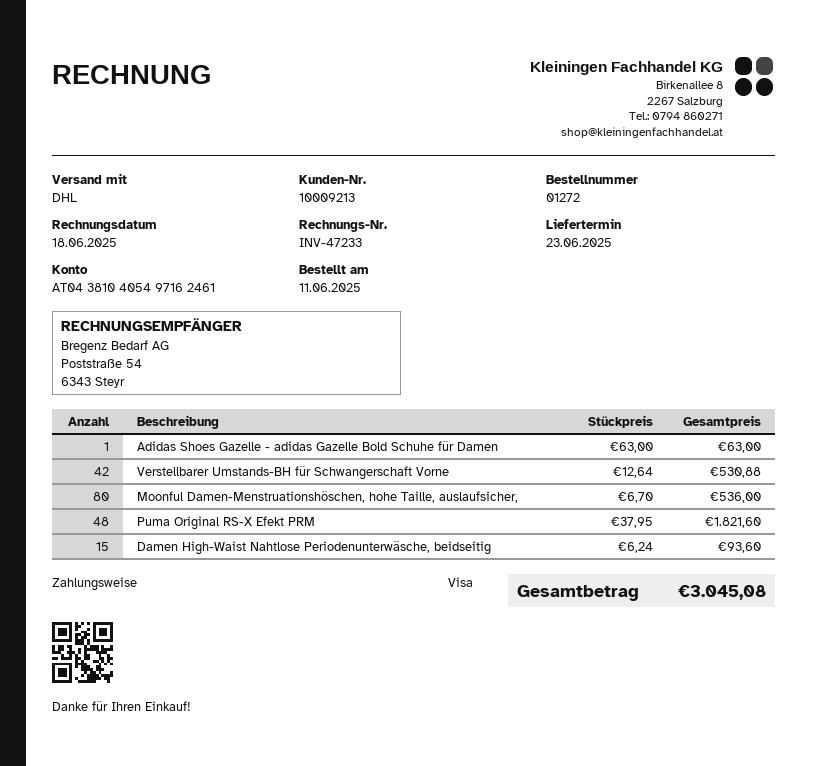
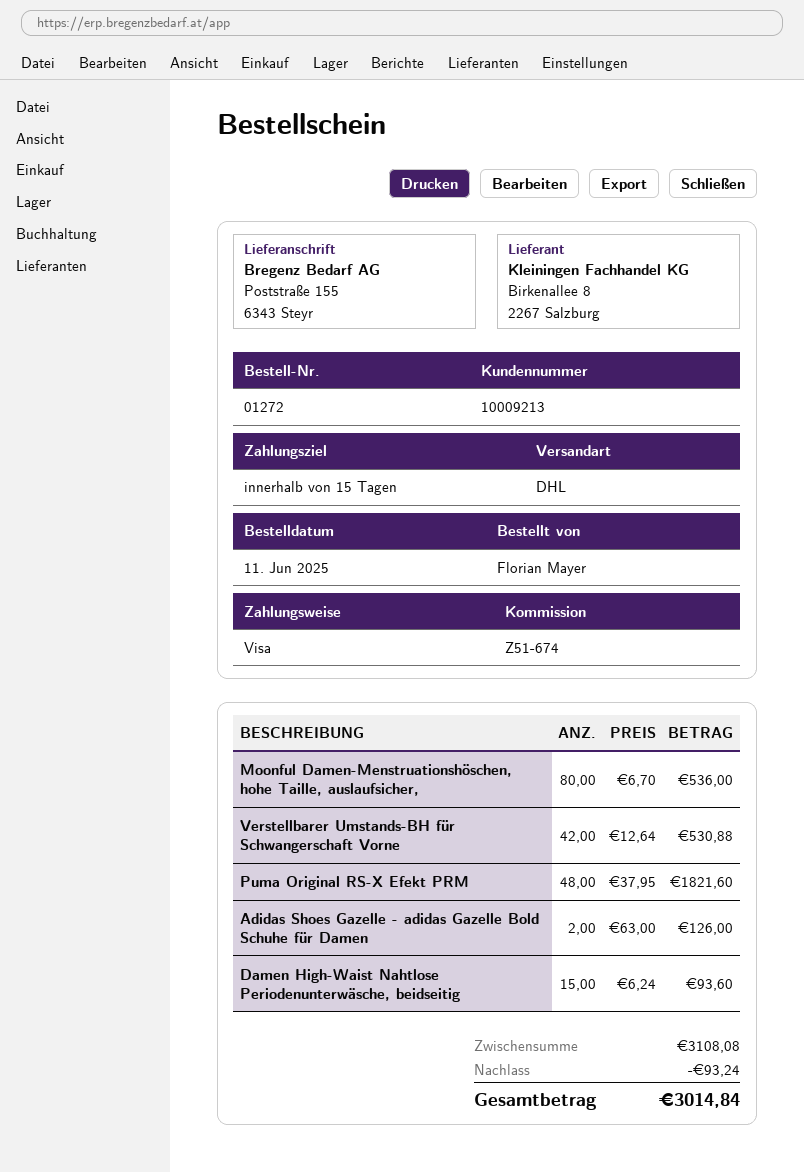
Adidas Shoes Gazelle - adidas Gazelle Bold Schuhe für Damen: 1 x 63.00 = 63.00 -> 2 x 63.00 = 126.00
discount: none -> 93.24
total: 3045.08 -> 3014.84

